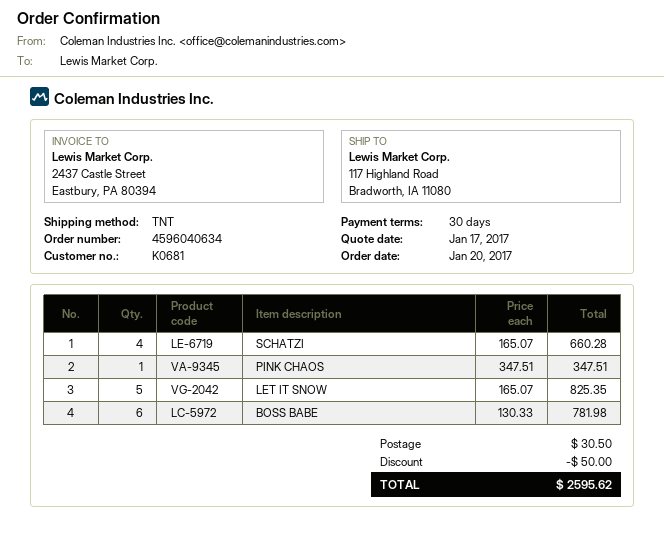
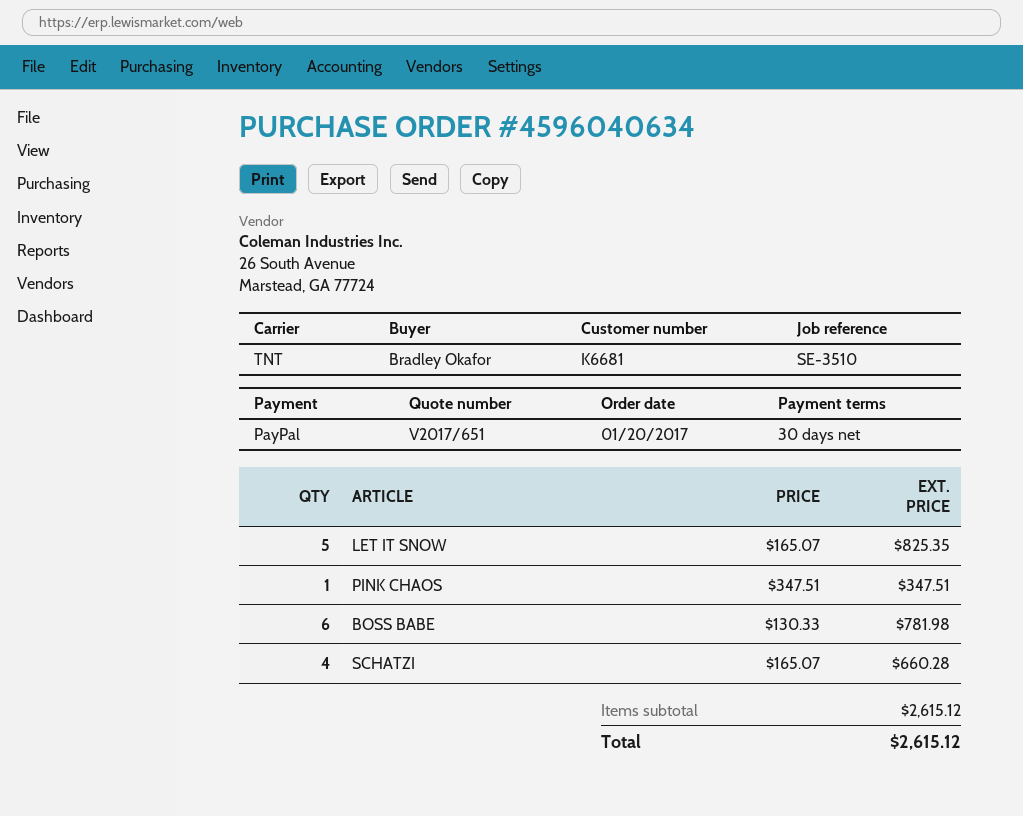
customer number: K0681 -> K6681
discount: 50.00 -> none
shipping: 30.50 -> none
total: 2595.62 -> 2615.12

